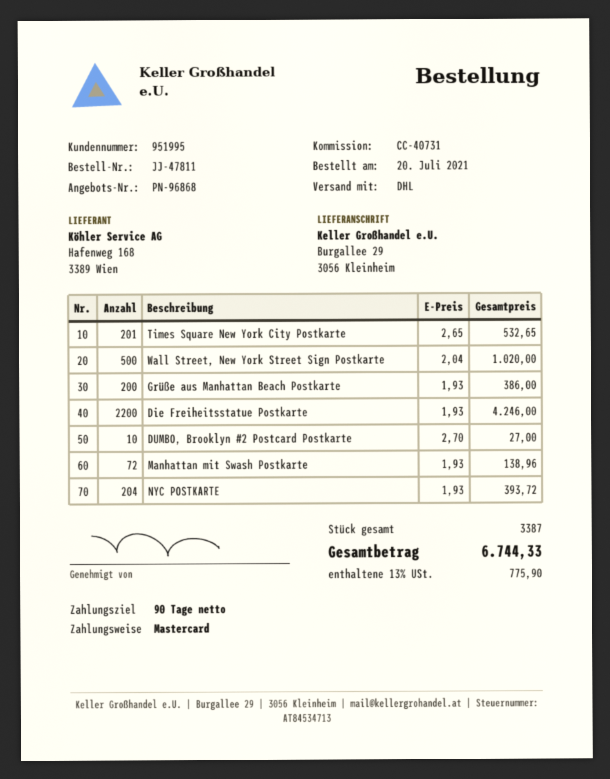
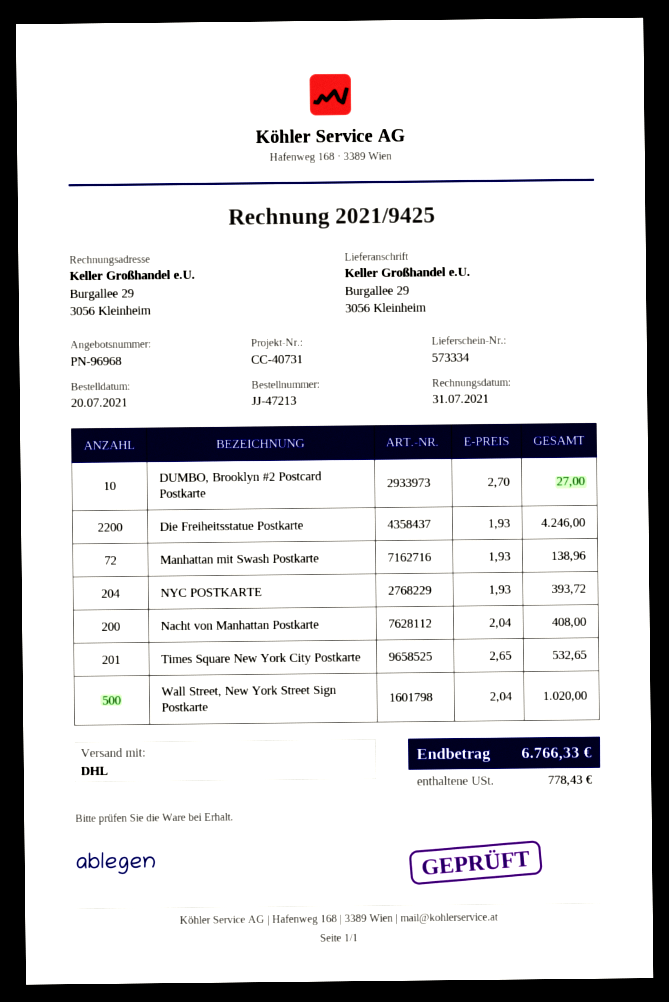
quote number: PN-96868 -> PN-96968
order number: JJ-47811 -> JJ-47213
Grüße aus Manhattan Beach Postkarte: 200 x 1.93 = 386.00 -> none
Nacht von Manhattan Postkarte: none -> 200 x 2.04 = 408.00
tax: 775.90 -> 778.43
total: 6744.33 -> 6766.33

